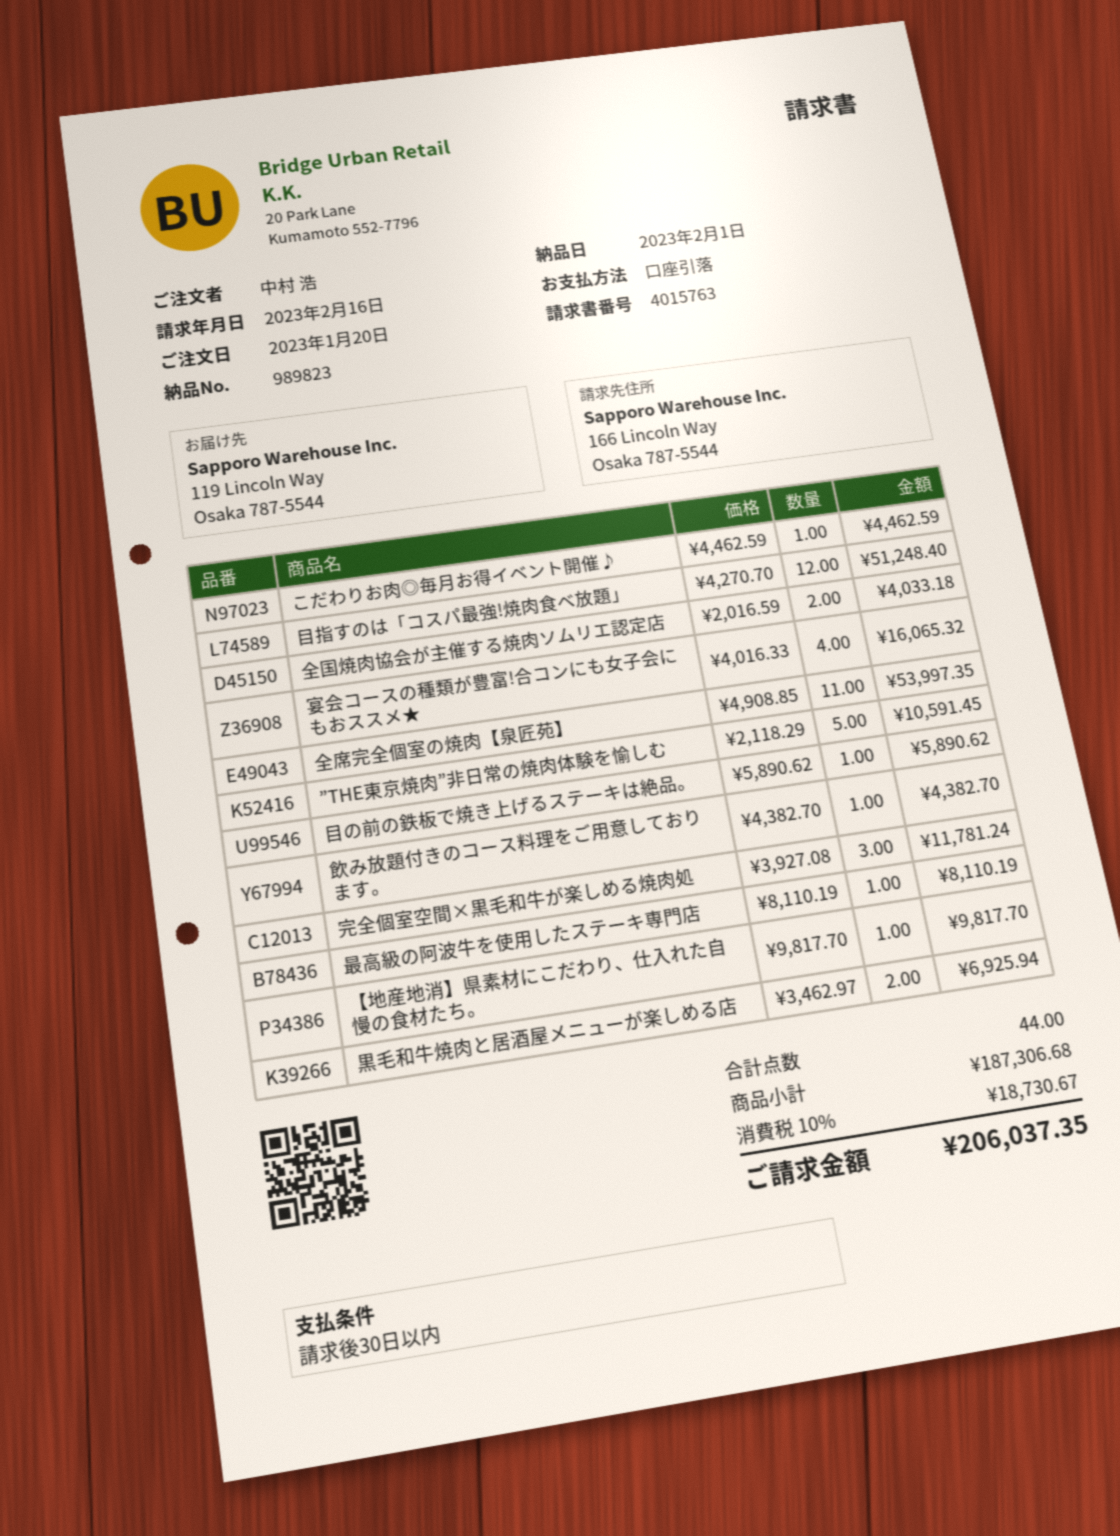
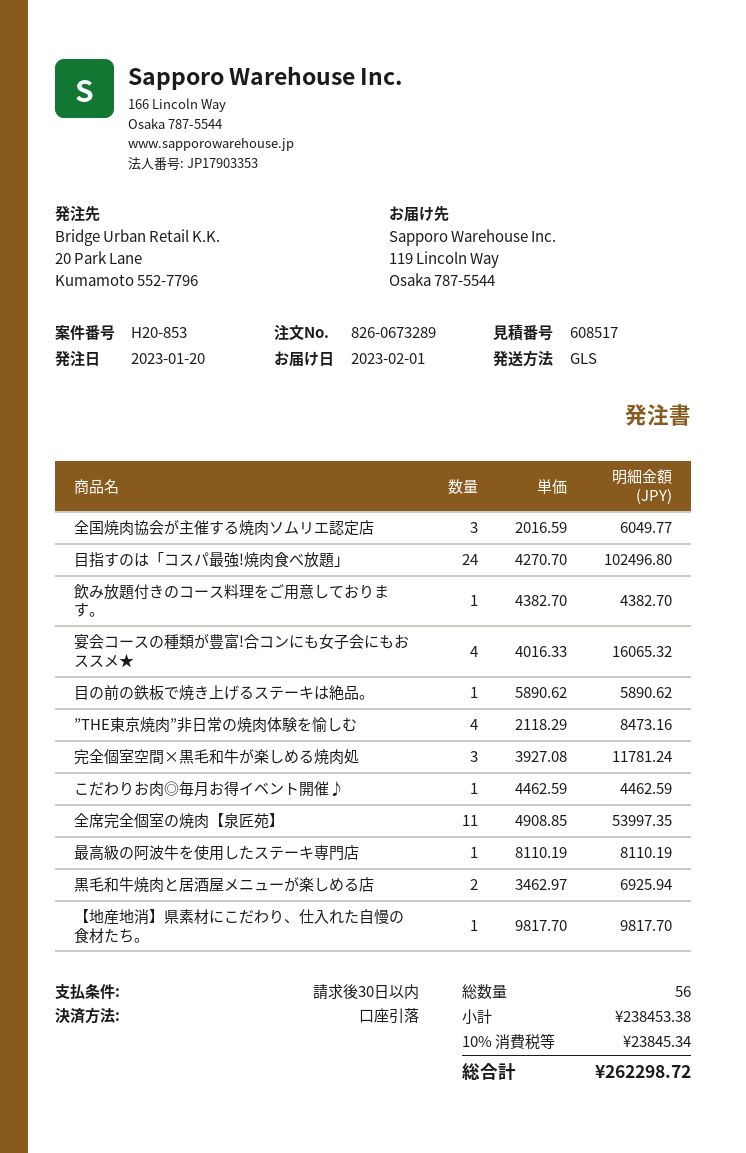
目指すのは「コスパ最強!焼肉食べ放題」: 12 x 4270.70 = 51248.40 -> 24 x 4270.70 = 102496.80
全国焼肉協会が主催する焼肉ソムリエ認定店: 2 x 2016.59 = 4033.18 -> 3 x 2016.59 = 6049.77
”THE東京焼肉”非日常の焼肉体験を愉しむ: 5 x 2118.29 = 10591.45 -> 4 x 2118.29 = 8473.16
total quantity: 44 -> 56
subtotal: 187306.68 -> 238453.38
tax: 10% = 18730.67 -> 10% = 23845.34
total: 206037.35 -> 262298.72

